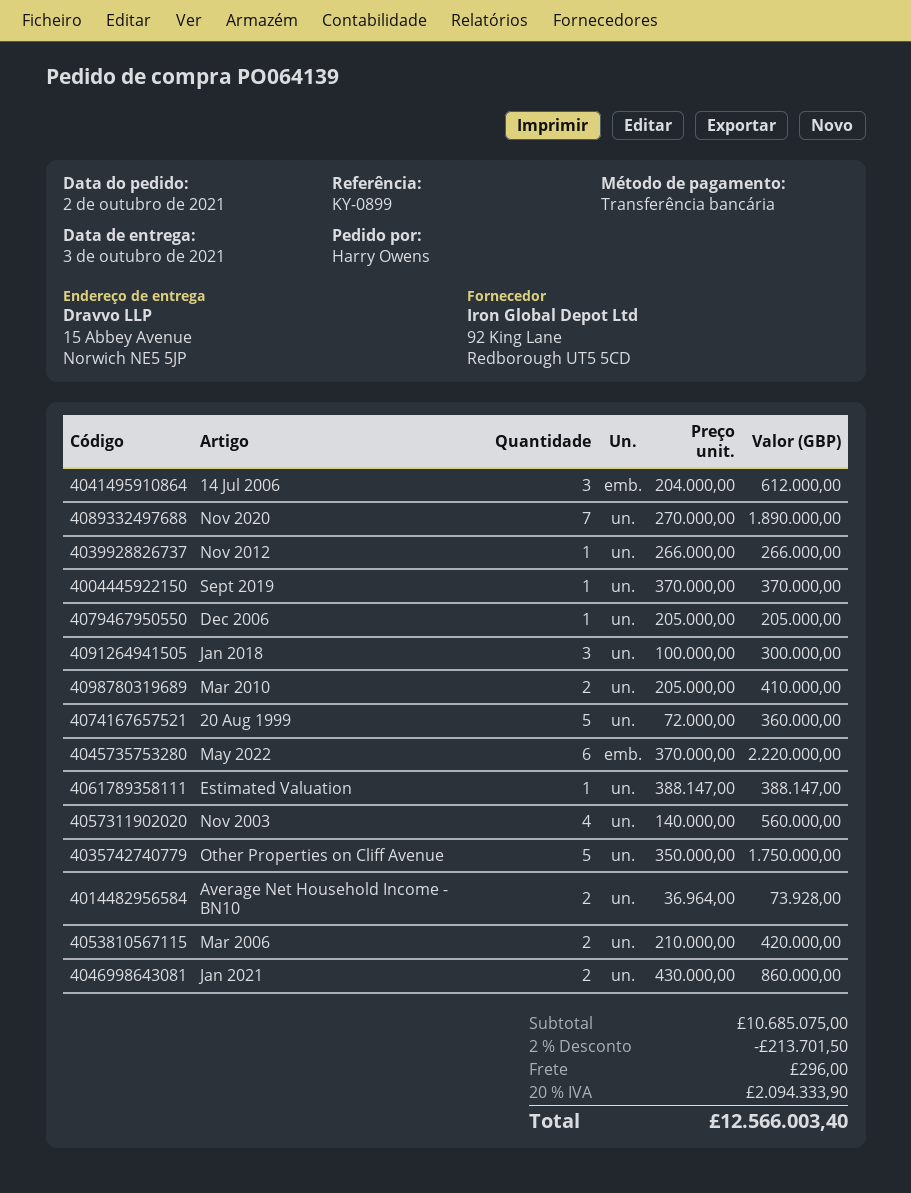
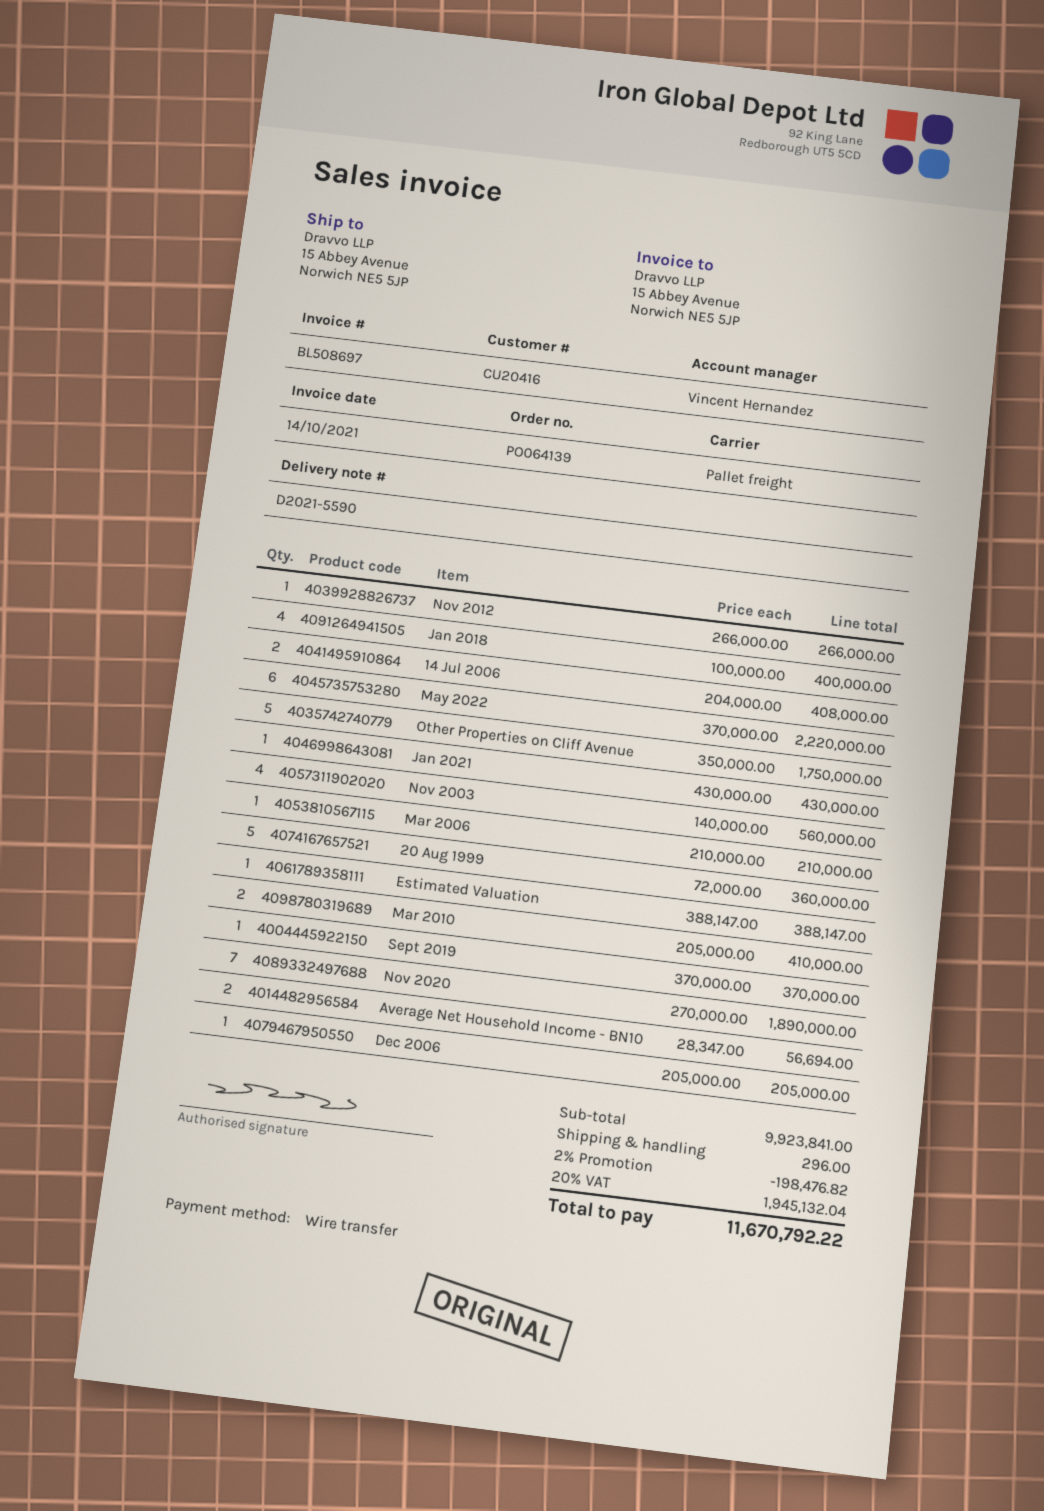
14 Jul 2006: 3 x 204000.00 = 612000.00 -> 2 x 204000.00 = 408000.00
Jan 2018: 3 x 100000.00 = 300000.00 -> 4 x 100000.00 = 400000.00
Average Net Household Income - BN10: 2 x 36964.00 = 73928.00 -> 2 x 28347.00 = 56694.00
Mar 2006: 2 x 210000.00 = 420000.00 -> 1 x 210000.00 = 210000.00
Jan 2021: 2 x 430000.00 = 860000.00 -> 1 x 430000.00 = 430000.00
subtotal: 10685075.00 -> 9923841.00
discount: 2% = 213701.50 -> 2% = 198476.82
tax: 20% = 2094333.90 -> 20% = 1945132.04
total: 12566003.40 -> 11670792.22

